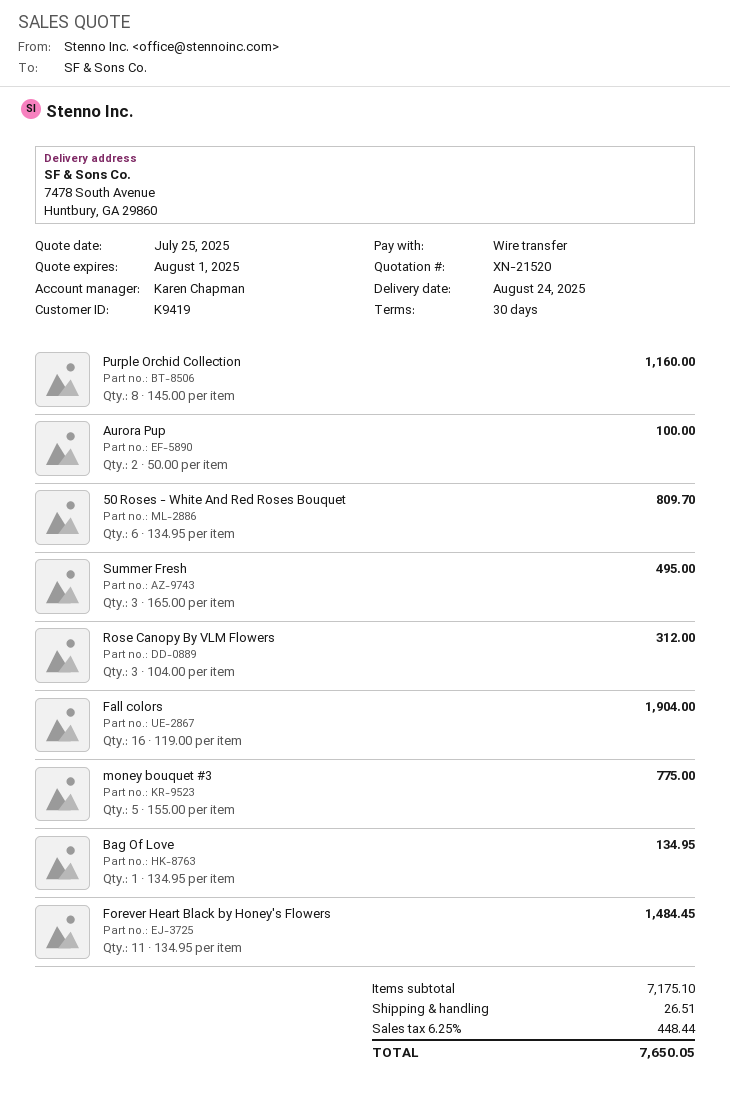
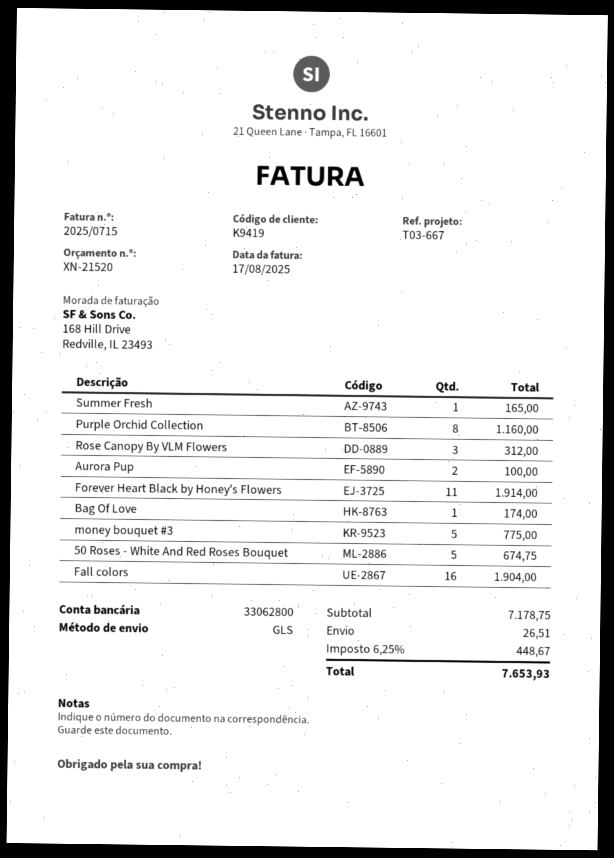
50 Roses - White And Red Roses Bouquet: 6 for 809.70 -> 5 for 674.75
Summer Fresh: 3 for 495.00 -> 1 for 165.00
Bag Of Love: 1 for 134.95 -> 1 for 174.00
Forever Heart Black by Honey's Flowers: 11 for 1484.45 -> 11 for 1914.00
subtotal: 7175.10 -> 7178.75
tax: 6.25% = 448.44 -> 6.25% = 448.67
total: 7650.05 -> 7653.93

